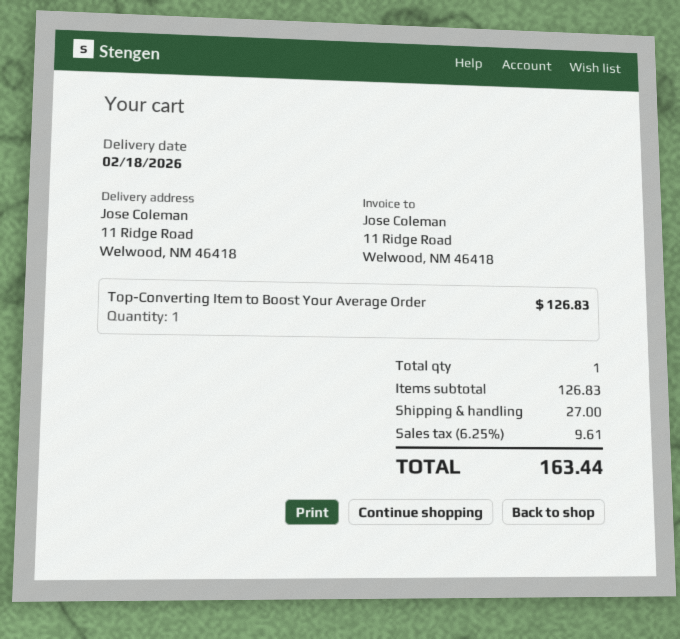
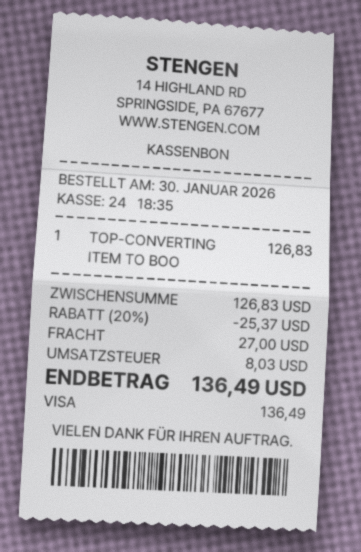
discount: none -> 20% = 25.37
tax: 9.61 -> 8.03
total: 163.44 -> 136.49

